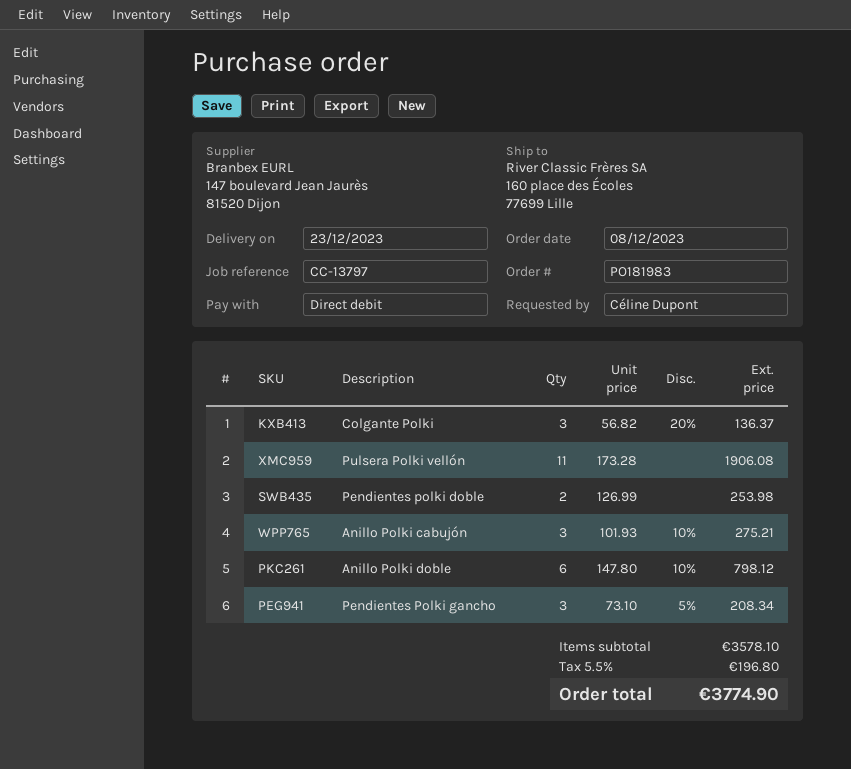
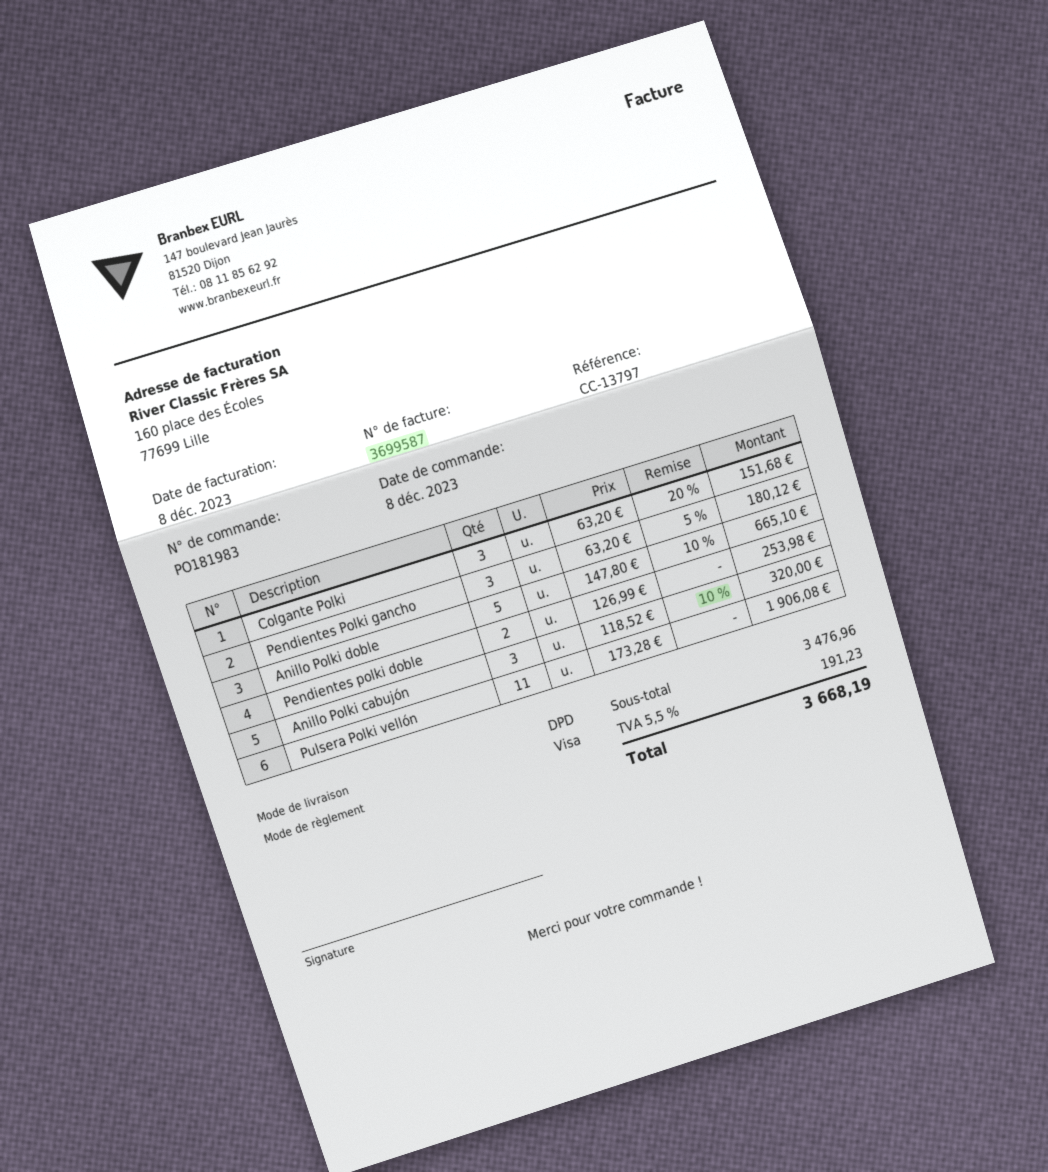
payment method: direct debit -> Visa
Colgante Polki: 3 x 56.82 - 20% = 136.37 -> 3 x 63.20 - 20% = 151.68
Anillo Polki cabujón: 3 x 101.93 - 10% = 275.21 -> 3 x 118.52 - 10% = 320.00
Anillo Polki doble: 6 x 147.80 - 10% = 798.12 -> 5 x 147.80 - 10% = 665.10
Pendientes Polki gancho: 3 x 73.10 - 5% = 208.34 -> 3 x 63.20 - 5% = 180.12
subtotal: 3578.10 -> 3476.96
tax: 5.5% = 196.80 -> 5.5% = 191.23
total: 3774.90 -> 3668.19

